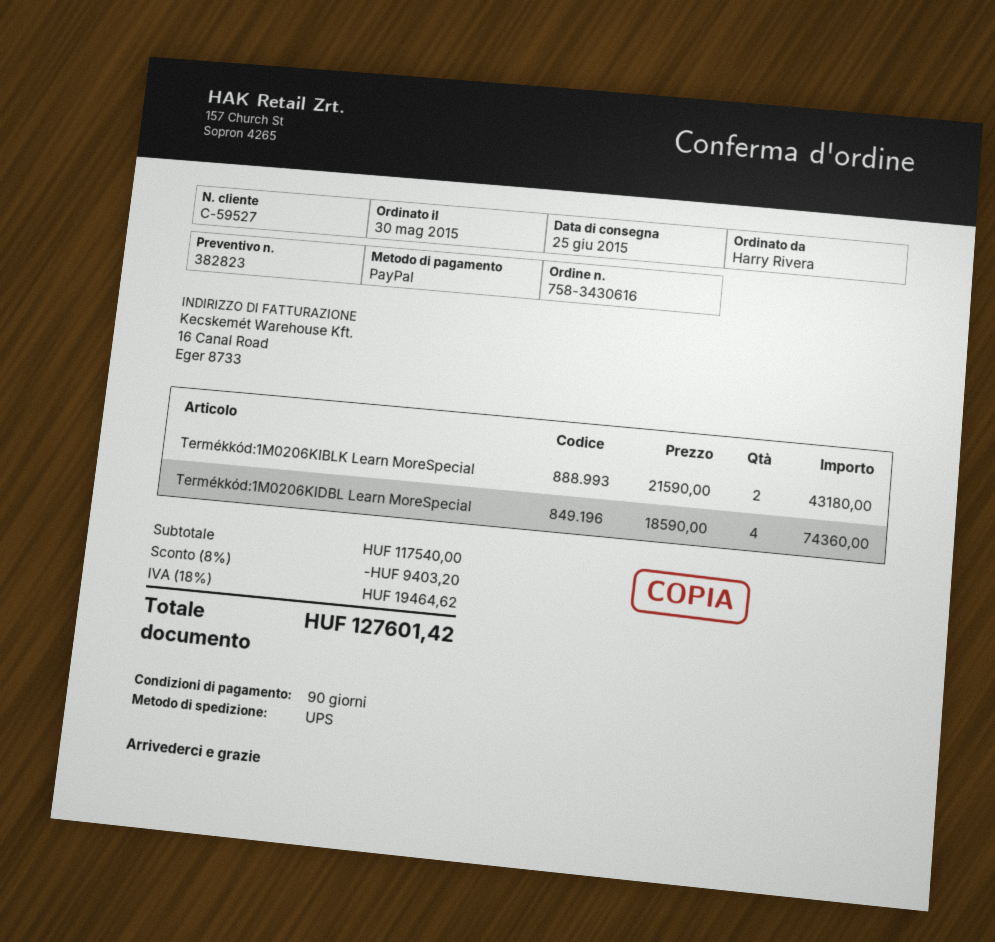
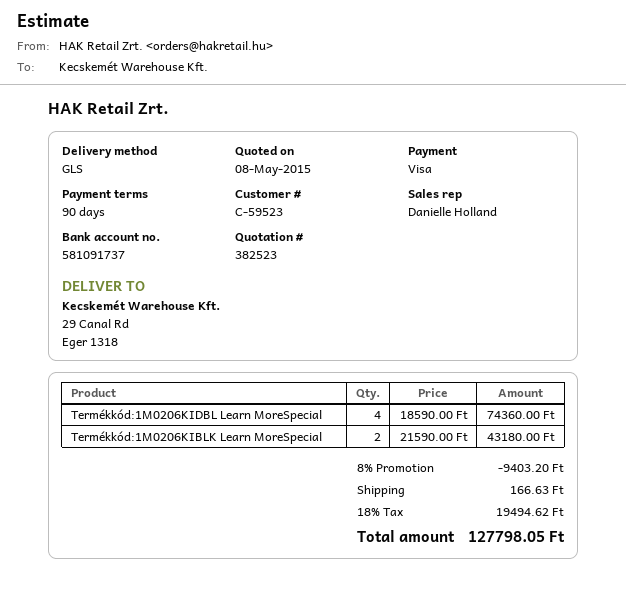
quote number: 382823 -> 382523
customer number: C-59527 -> C-59523
payment method: PayPal -> Visa
shipping method: UPS -> GLS
shipping: none -> 166.63
tax: 18% = 19464.62 -> 18% = 19494.62
total: 127601.42 -> 127798.05

